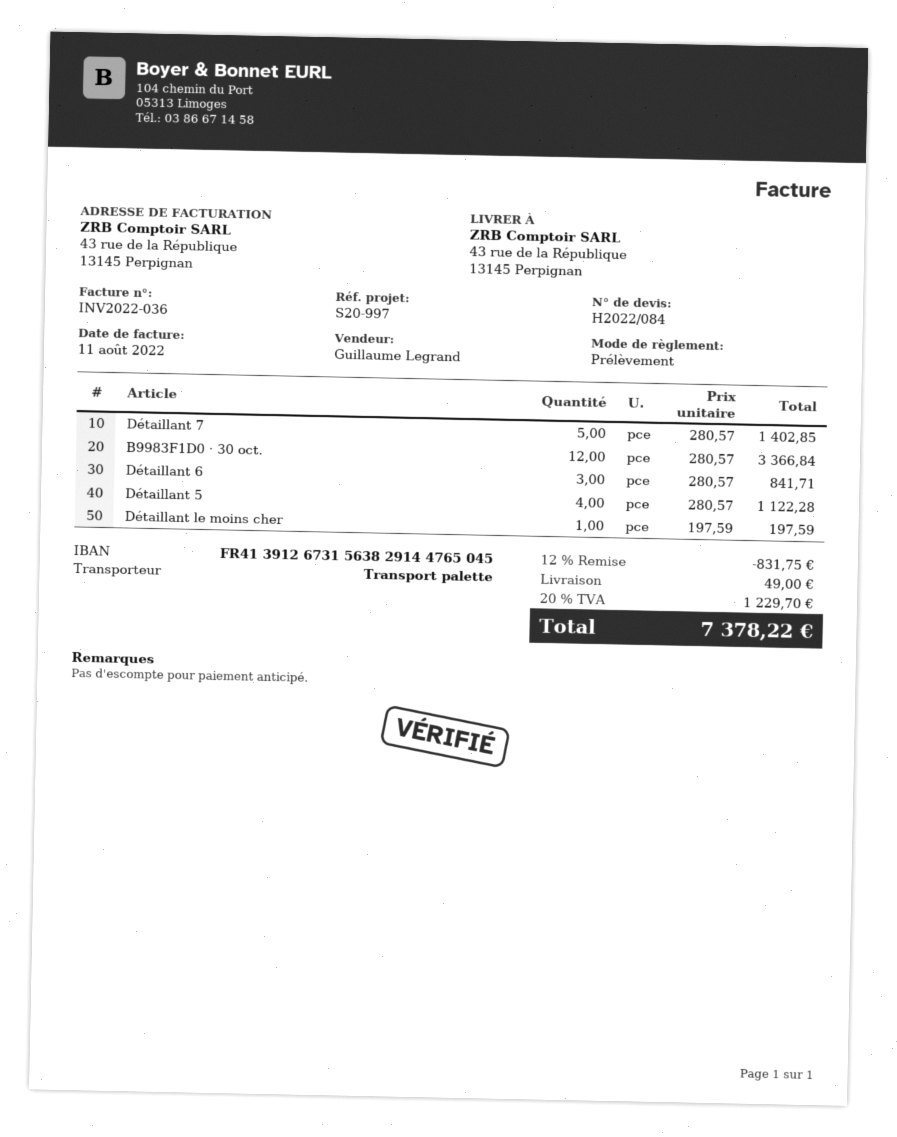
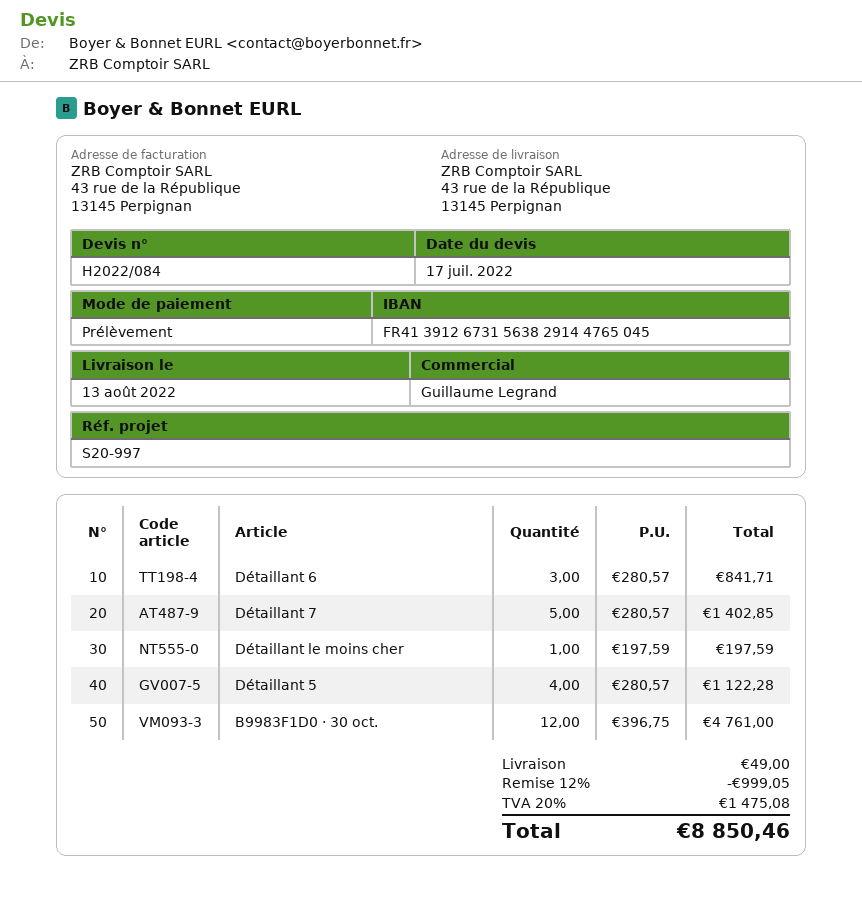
B9983F1D0 · 30 oct.: 12 x 280.57 = 3366.84 -> 12 x 396.75 = 4761.00
discount: 12% = 831.75 -> 12% = 999.05
tax: 20% = 1229.70 -> 20% = 1475.08
total: 7378.22 -> 8850.46

